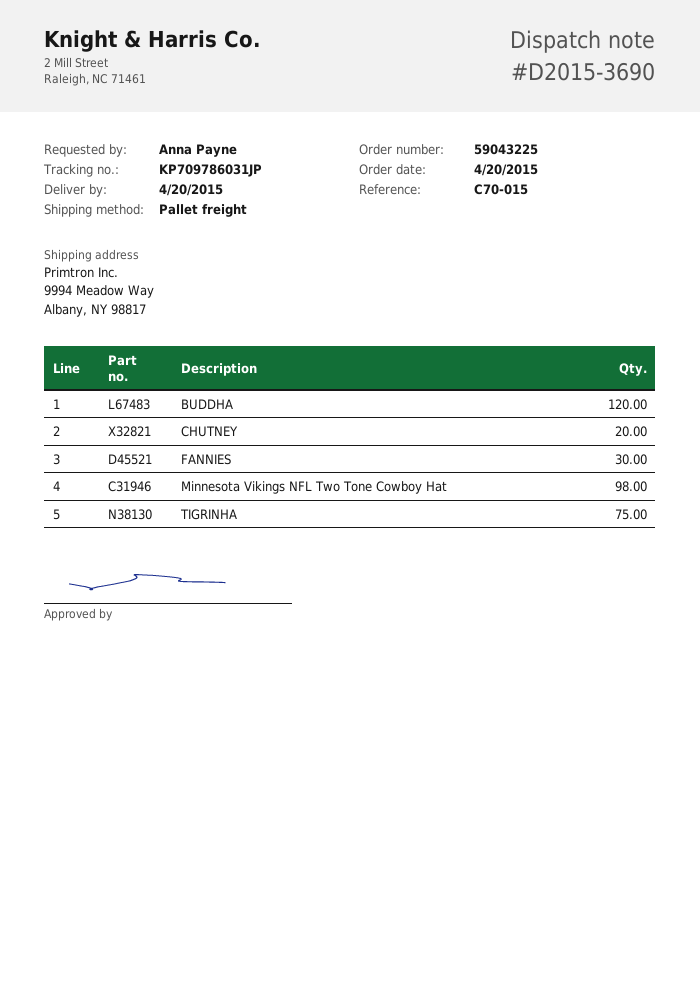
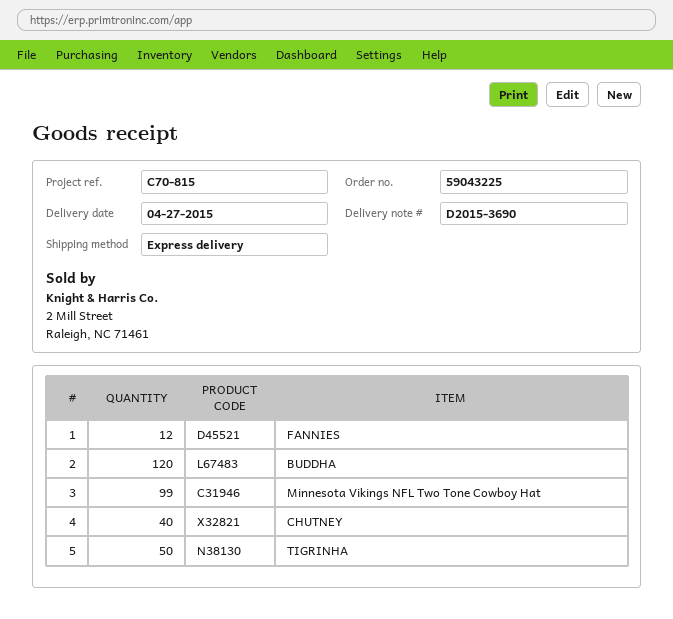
delivery date: 2015-04-20 -> 2015-04-27
reference: C70-015 -> C70-815
shipping method: pallet freight -> express
CHUTNEY: 20 -> 40
FANNIES: 30 -> 12
Minnesota Vikings NFL Two Tone Cowboy Hat: 98 -> 99
TIGRINHA: 75 -> 50

